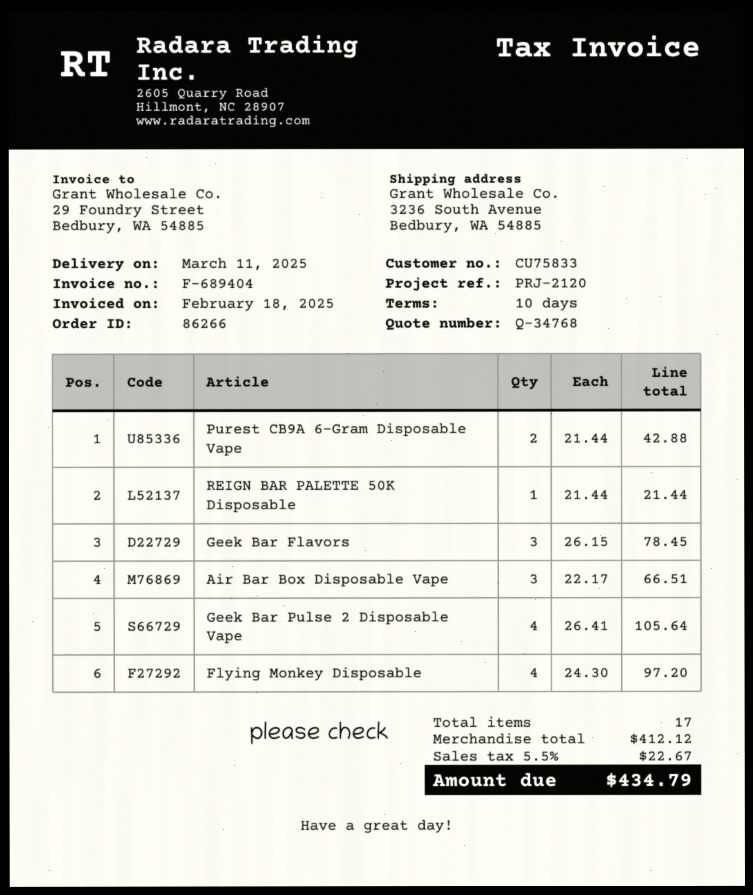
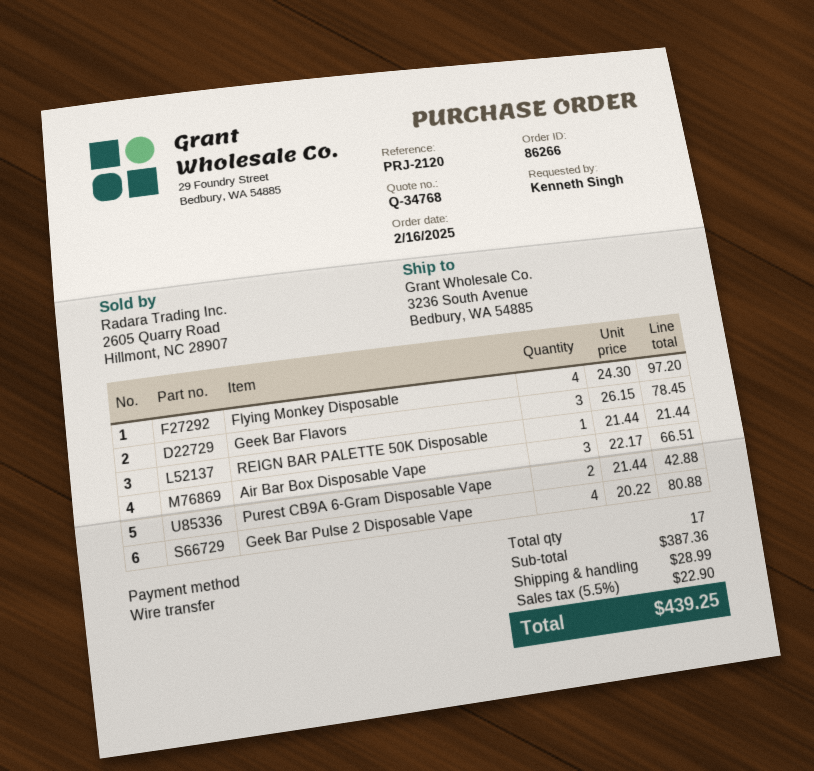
Geek Bar Pulse 2 Disposable Vape: 4 x 26.41 = 105.64 -> 4 x 20.22 = 80.88
subtotal: 412.12 -> 387.36
shipping: none -> 28.99
tax: 5.5% = 22.67 -> 5.5% = 22.90
total: 434.79 -> 439.25

